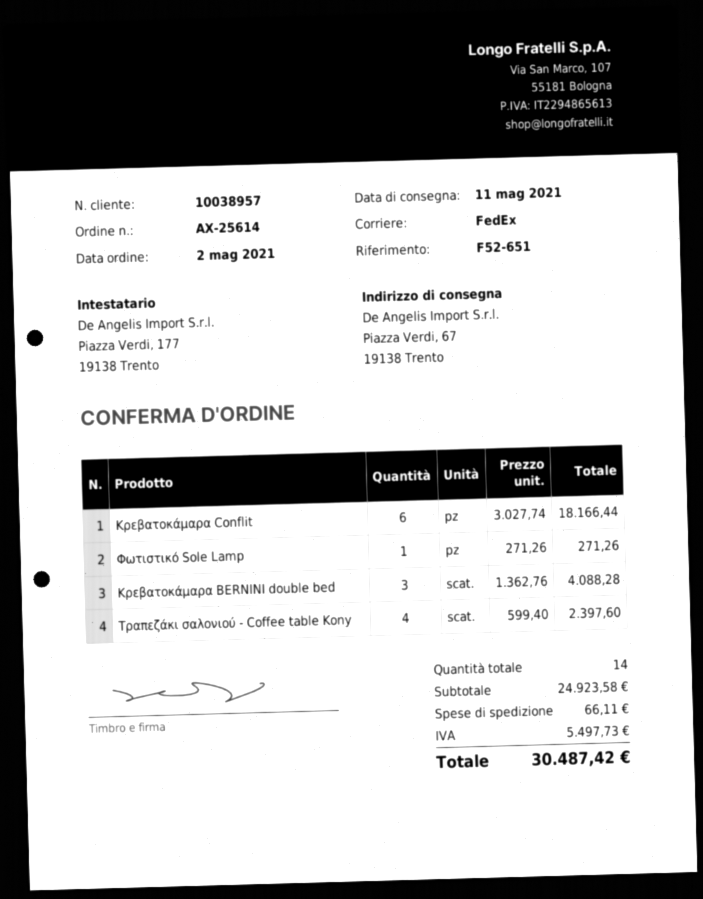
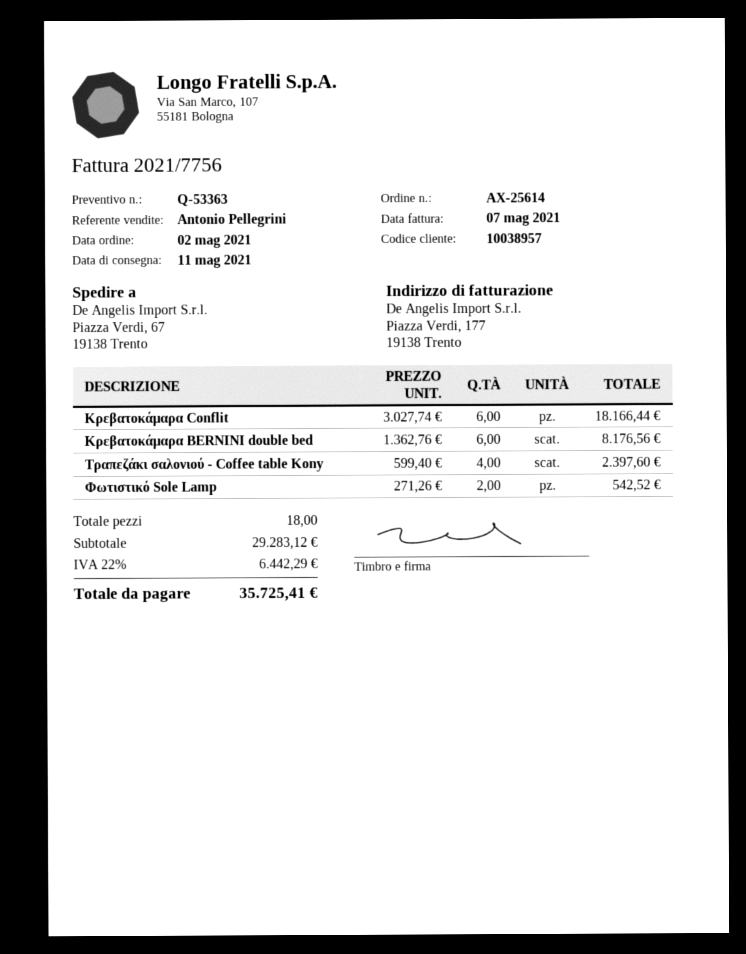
Φωτιστικό Sole Lamp: 1 x 271.26 = 271.26 -> 2 x 271.26 = 542.52
Κρεβατοκάμαρα BERNINI double bed: 3 x 1362.76 = 4088.28 -> 6 x 1362.76 = 8176.56
total quantity: 14 -> 18
subtotal: 24923.58 -> 29283.12
shipping: 66.11 -> none
tax: 5497.73 -> 6442.29
total: 30487.42 -> 35725.41

